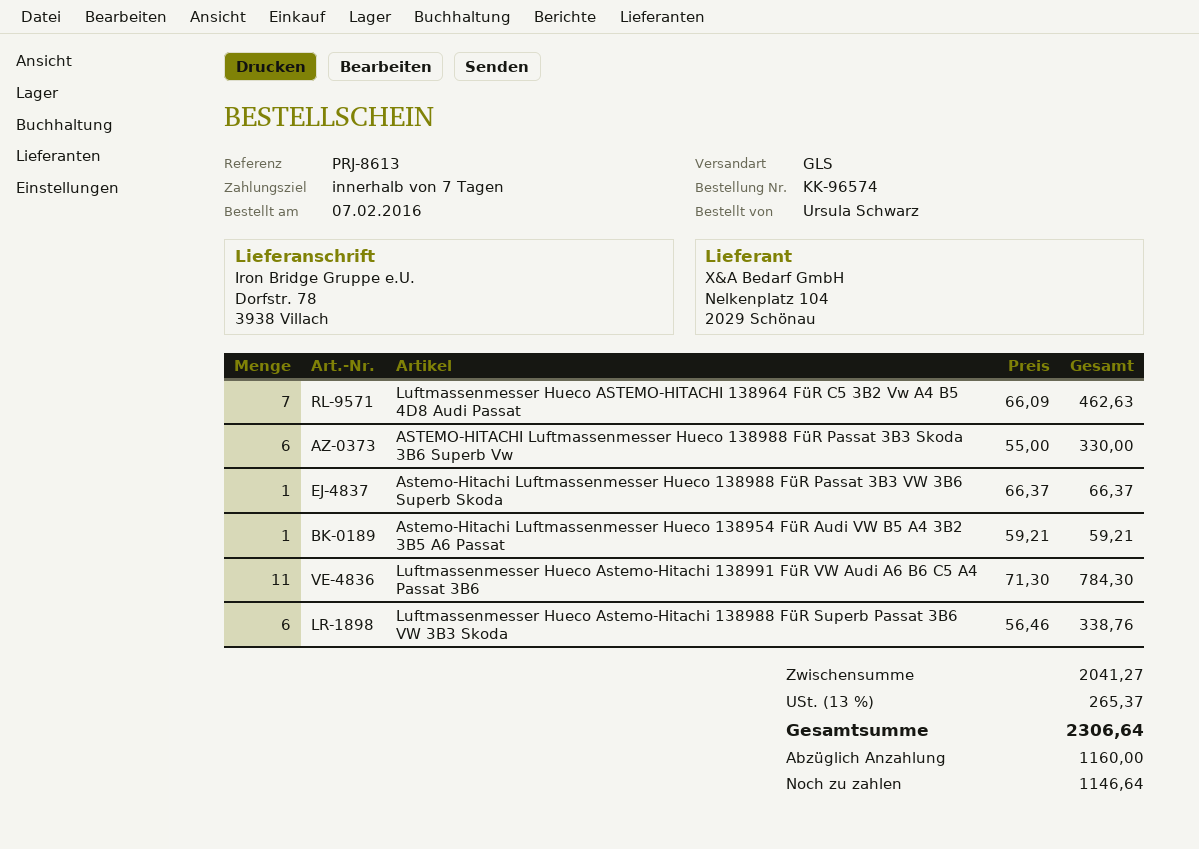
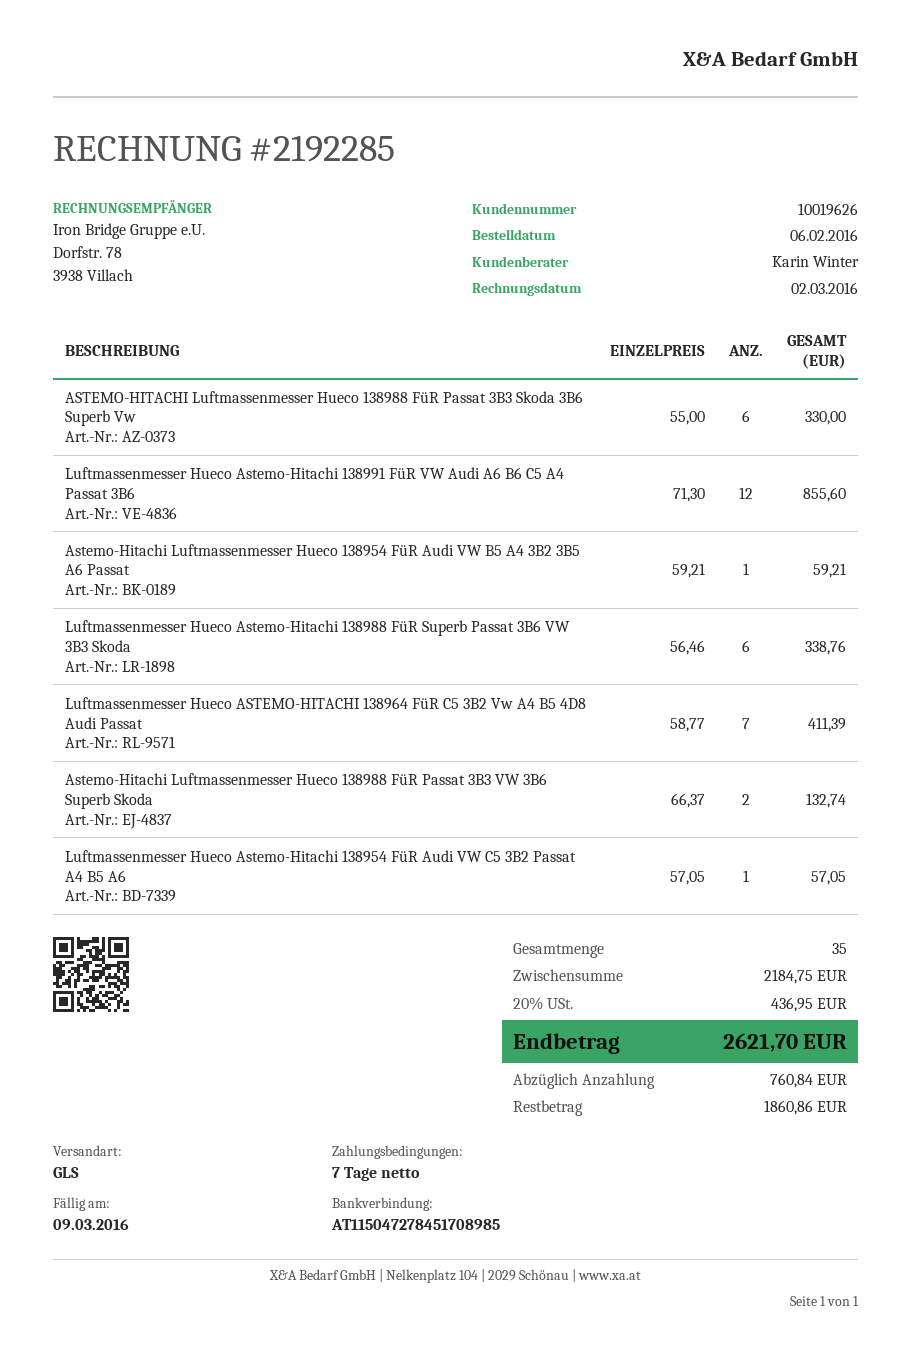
order date: 2016-02-07 -> 2016-02-06
Luftmassenmesser Hueco ASTEMO-HITACHI 138964 FüR C5 3B2 Vw A4 B5 4D8 Audi Passat: 7 x 66.09 = 462.63 -> 7 x 58.77 = 411.39
Astemo-Hitachi Luftmassenmesser Hueco 138988 FüR Passat 3B3 VW 3B6 Superb Skoda: 1 x 66.37 = 66.37 -> 2 x 66.37 = 132.74
Luftmassenmesser Hueco Astemo-Hitachi 138991 FüR VW Audi A6 B6 C5 A4 Passat 3B6: 11 x 71.30 = 784.30 -> 12 x 71.30 = 855.60
Luftmassenmesser Hueco Astemo-Hitachi 138954 FüR Audi VW C5 3B2 Passat A4 B5 A6: none -> 1 x 57.05 = 57.05
subtotal: 2041.27 -> 2184.75
tax: 13% = 265.37 -> 20% = 436.95
total: 2306.64 -> 2621.70
deposit: 1160.00 -> 760.84
balance: 1146.64 -> 1860.86

